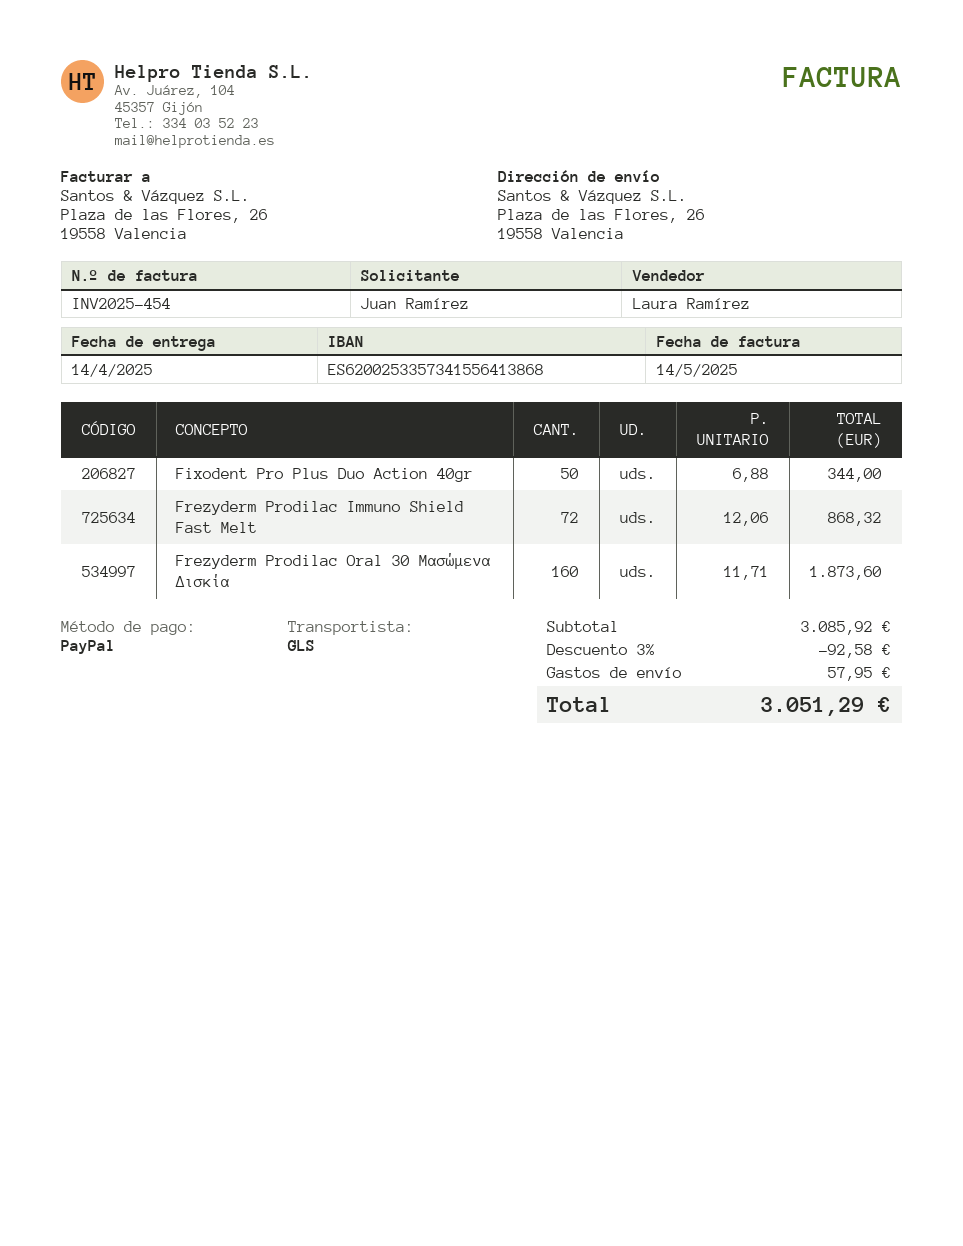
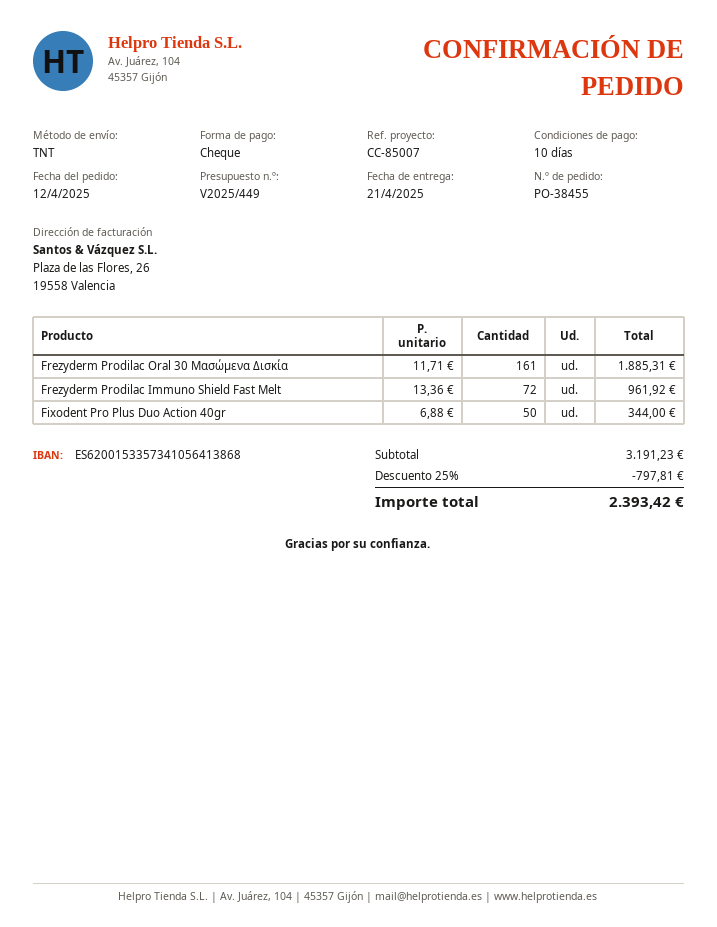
delivery date: 2025-04-14 -> 2025-04-21
payment method: PayPal -> cheque
bank account: ES6200253357341556413868 -> ES6200153357341056413868
shipping method: GLS -> TNT
Frezyderm Prodilac Immuno Shield Fast Melt: 72 x 12.06 = 868.32 -> 72 x 13.36 = 961.92
Frezyderm Prodilac Oral 30 Μασώμενα Δισκία: 160 x 11.71 = 1873.60 -> 161 x 11.71 = 1885.31
subtotal: 3085.92 -> 3191.23
discount: 3% = 92.58 -> 25% = 797.81
shipping: 57.95 -> none
total: 3051.29 -> 2393.42

